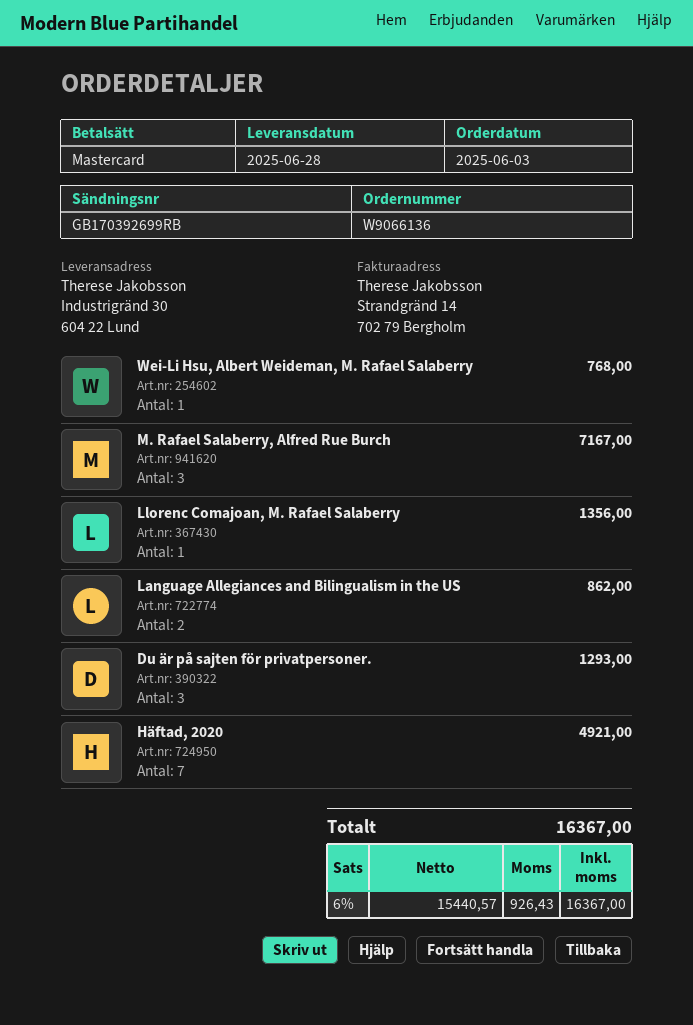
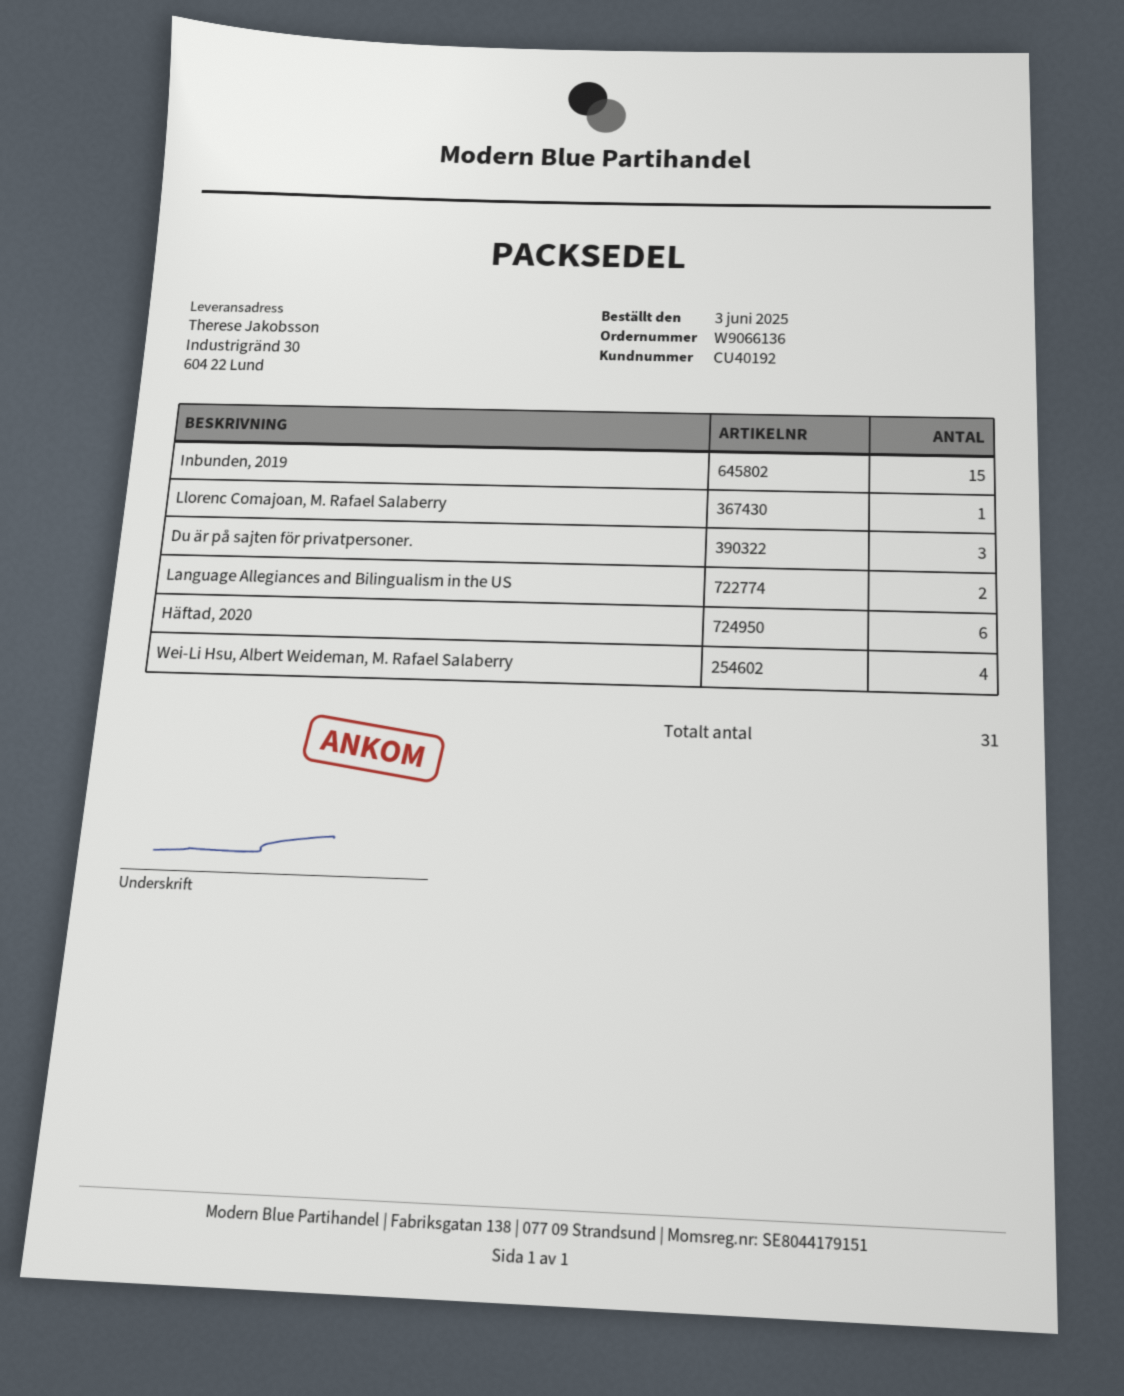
Wei-Li Hsu, Albert Weideman, M. Rafael Salaberry: 1 -> 4
M. Rafael Salaberry, Alfred Rue Burch: 3 -> none
Häftad, 2020: 7 -> 6
Inbunden, 2019: none -> 15

